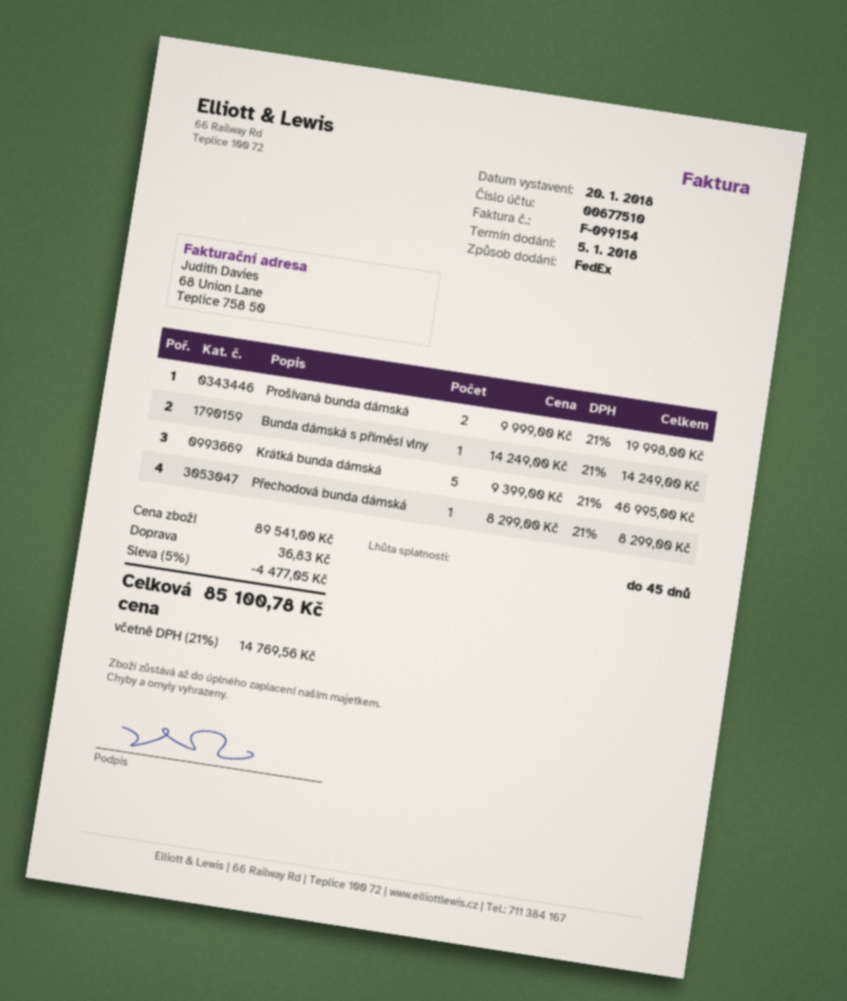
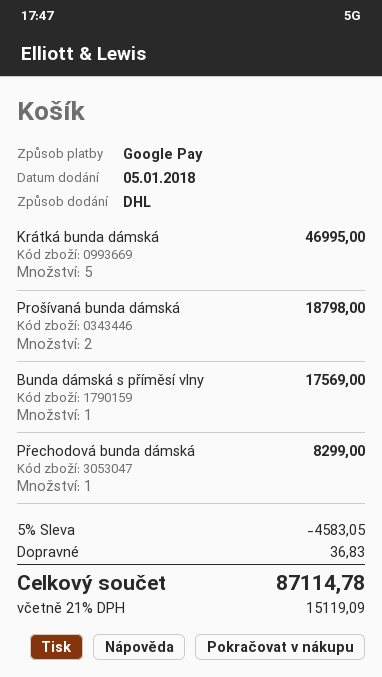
shipping method: FedEx -> DHL
Prošívaná bunda dámská: 2 for 19998.00 -> 2 for 18798.00
Bunda dámská s příměsí vlny: 1 for 14249.00 -> 1 for 17569.00
discount: 5% = 4477.05 -> 5% = 4583.05
tax: 21% = 14769.56 -> 21% = 15119.09
total: 85100.78 -> 87114.78

